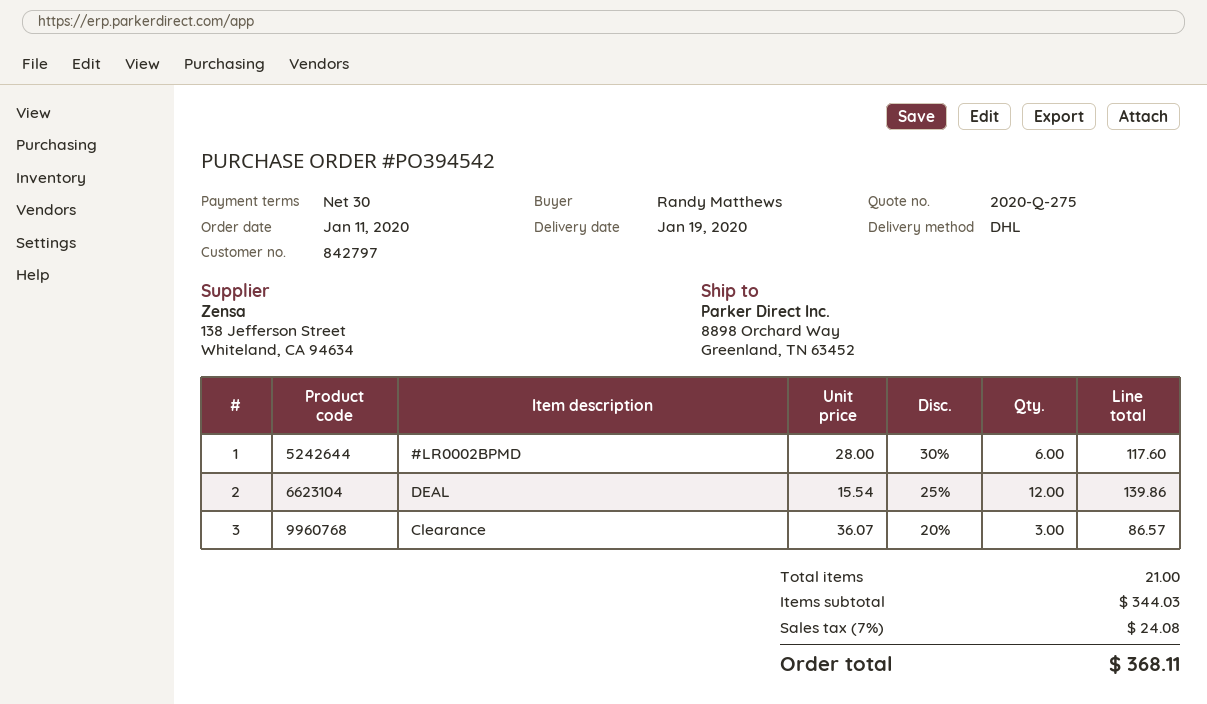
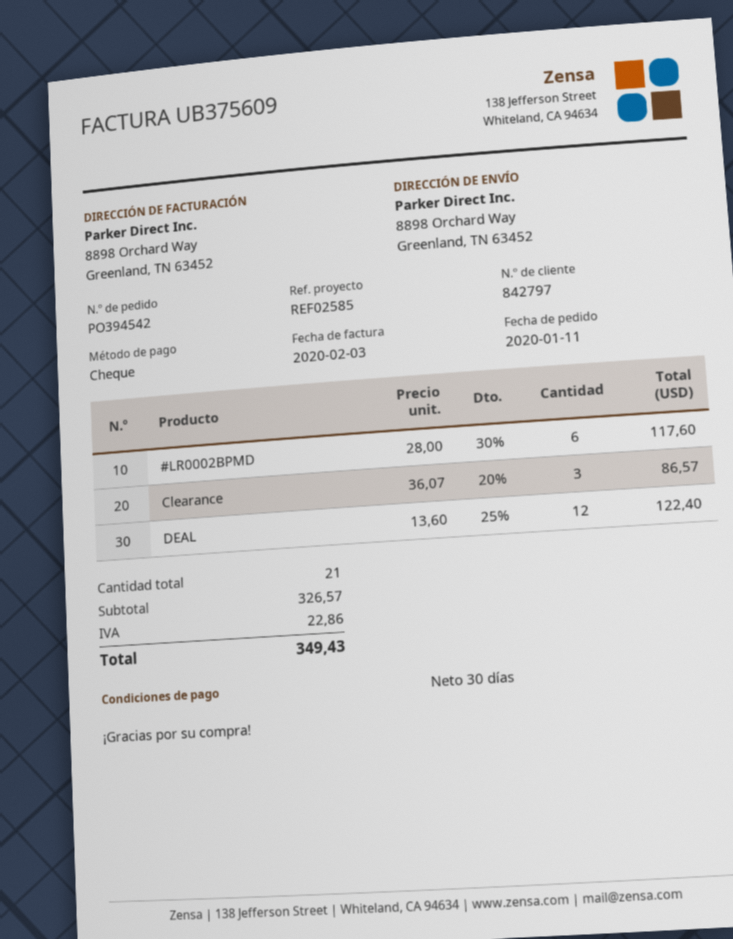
DEAL: 12 x 15.54 - 25% = 139.86 -> 12 x 13.60 - 25% = 122.40
subtotal: 344.03 -> 326.57
tax: 24.08 -> 22.86
total: 368.11 -> 349.43

